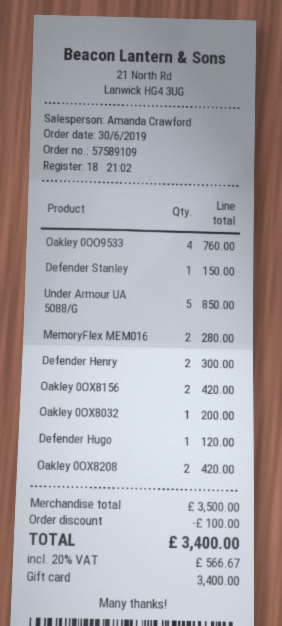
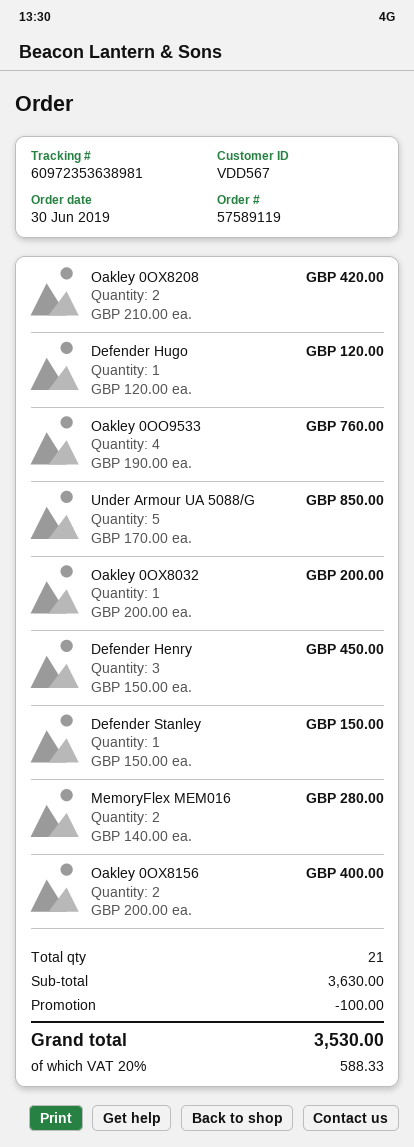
order number: 57589109 -> 57589119
Defender Henry: 2 for 300.00 -> 3 for 450.00
Oakley 0OX8156: 2 for 420.00 -> 2 for 400.00
subtotal: 3500.00 -> 3630.00
tax: 20% = 566.67 -> 20% = 588.33
total: 3400.00 -> 3530.00

